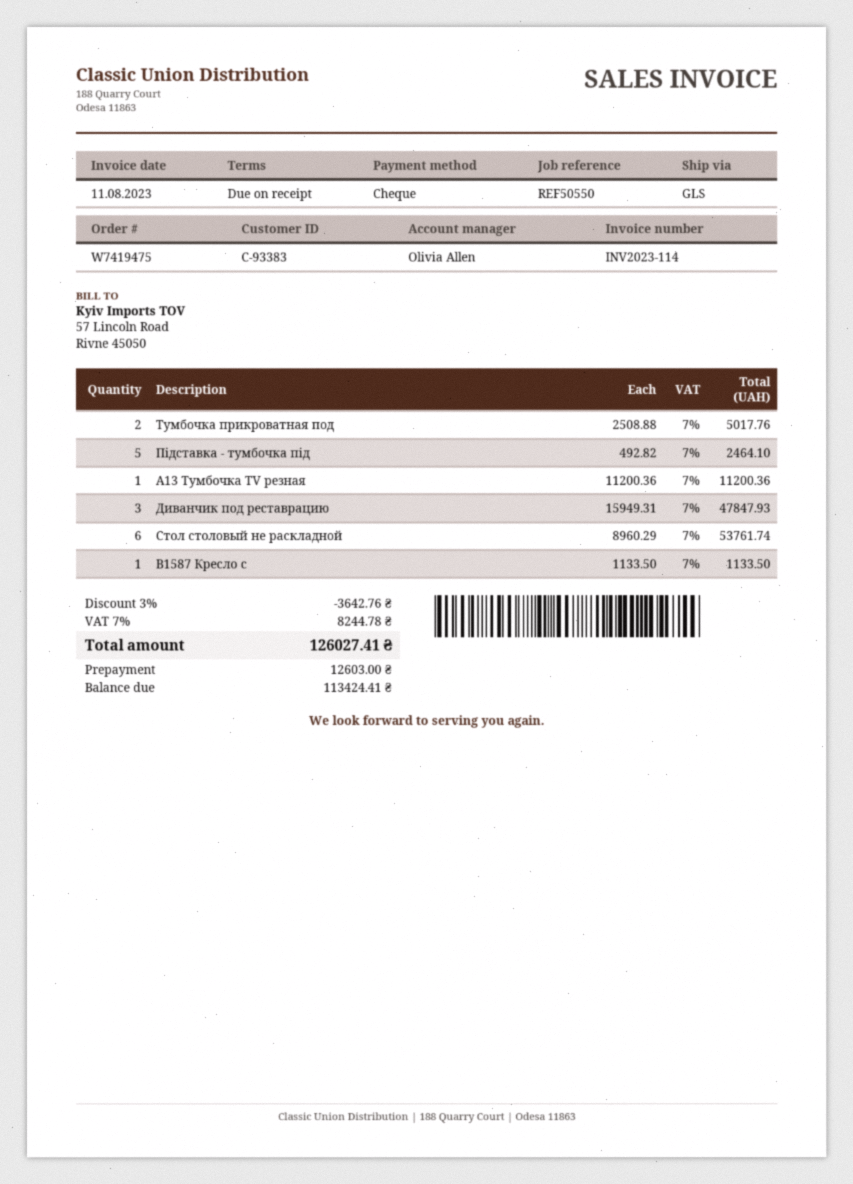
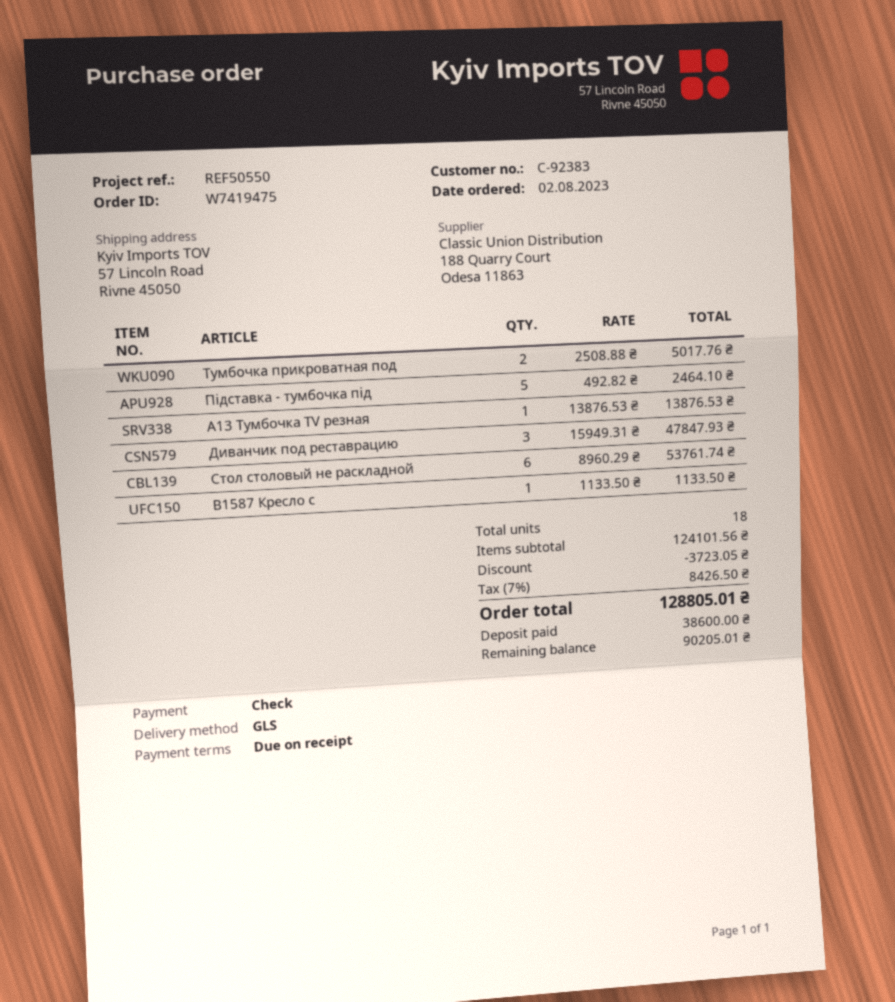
customer number: C-93383 -> C-92383
А13 Тумбочка TV резная: 1 x 11200.36 = 11200.36 -> 1 x 13876.53 = 13876.53
discount: 3642.76 -> 3723.05
tax: 7% = 8244.78 -> 7% = 8426.50
total: 126027.41 -> 128805.01
deposit: 12603.00 -> 38600.00
balance: 113424.41 -> 90205.01

